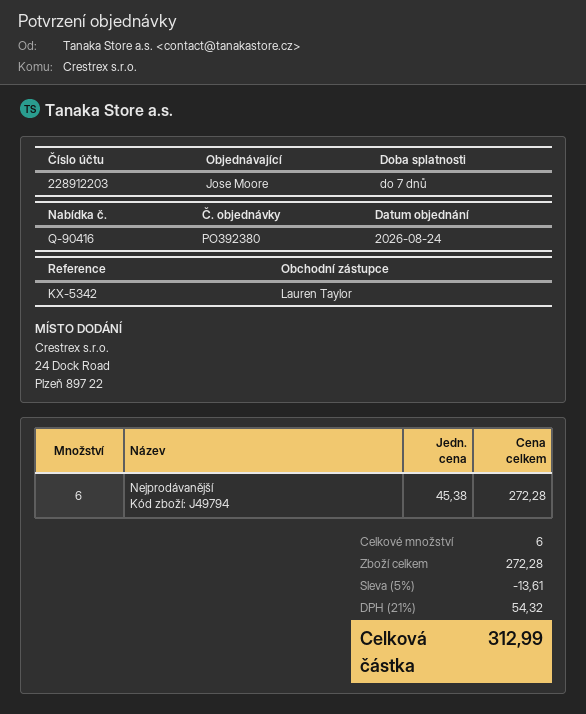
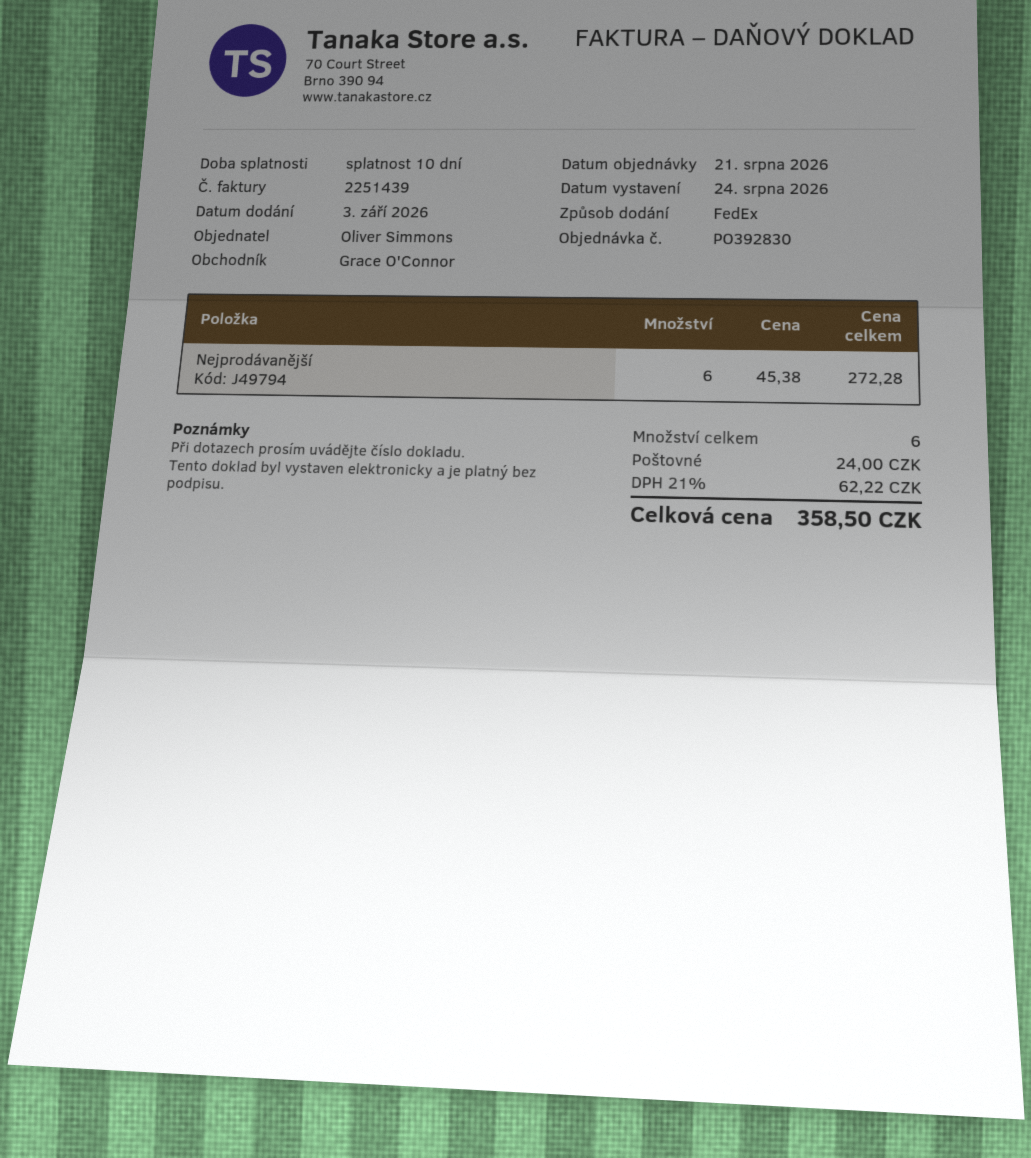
order number: PO392380 -> PO392830
order date: 2026-08-24 -> 2026-08-21
payment terms: 7 days -> 10 days
ordered by: Jose Moore -> Oliver Simmons
sales rep: Lauren Taylor -> Grace O'Connor
discount: 5% = 13.61 -> none
shipping: none -> 24.00
tax: 21% = 54.32 -> 21% = 62.22
total: 312.99 -> 358.50

